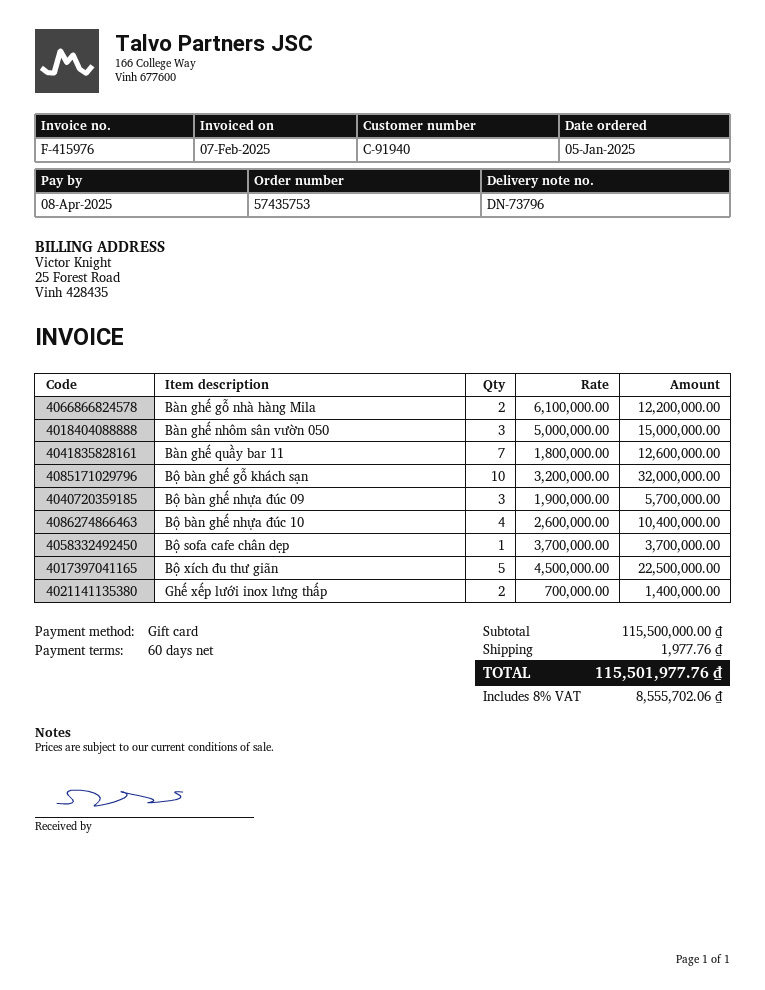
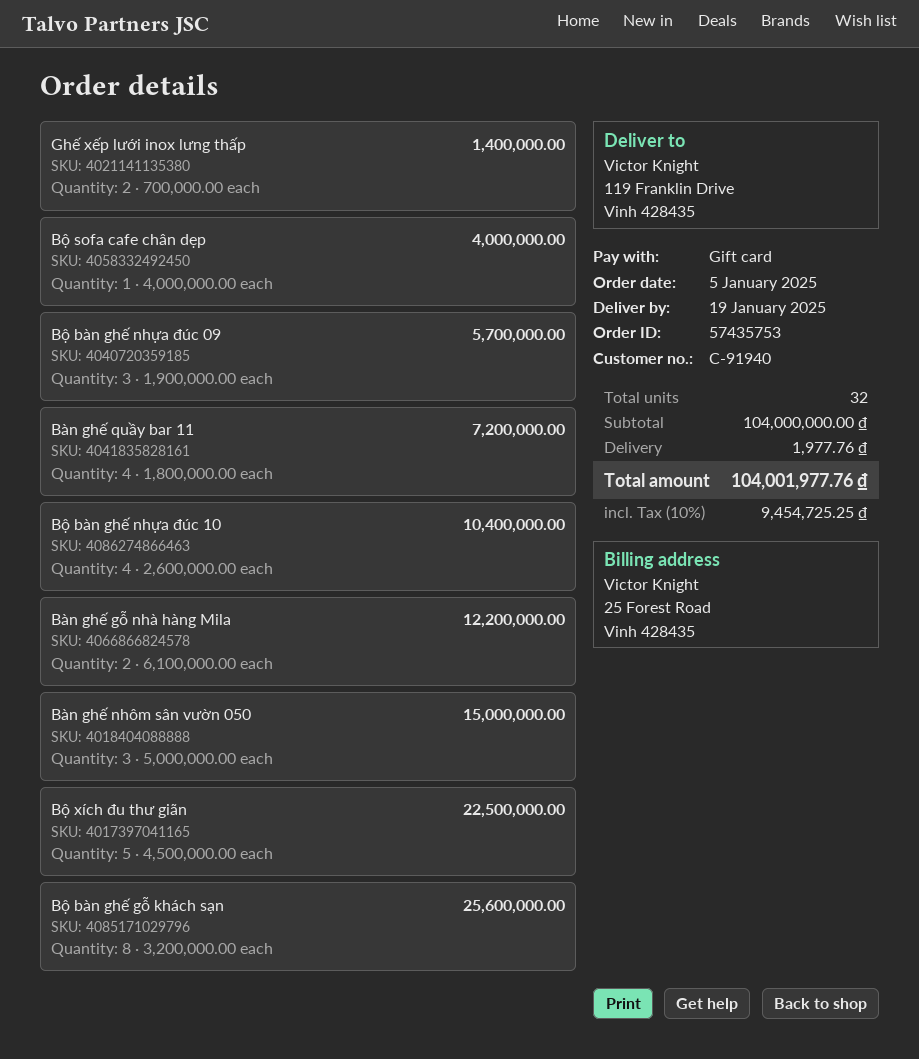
Bàn ghế quầy bar 11: 7 x 1800000.00 = 12600000.00 -> 4 x 1800000.00 = 7200000.00
Bộ bàn ghế gỗ khách sạn: 10 x 3200000.00 = 32000000.00 -> 8 x 3200000.00 = 25600000.00
Bộ sofa cafe chân dẹp: 1 x 3700000.00 = 3700000.00 -> 1 x 4000000.00 = 4000000.00
subtotal: 115500000.00 -> 104000000.00
tax: 8% = 8555702.06 -> 10% = 9454725.25
total: 115501977.76 -> 104001977.76

